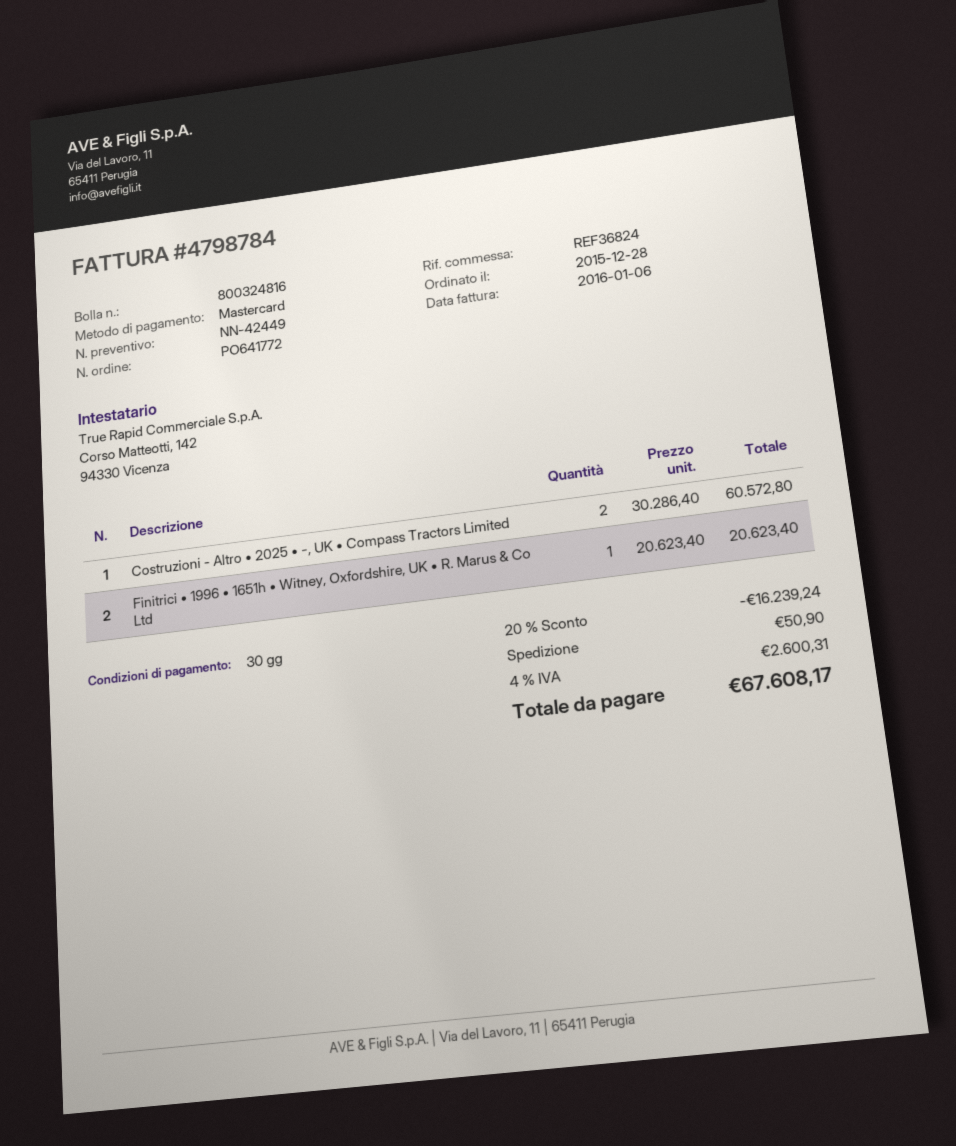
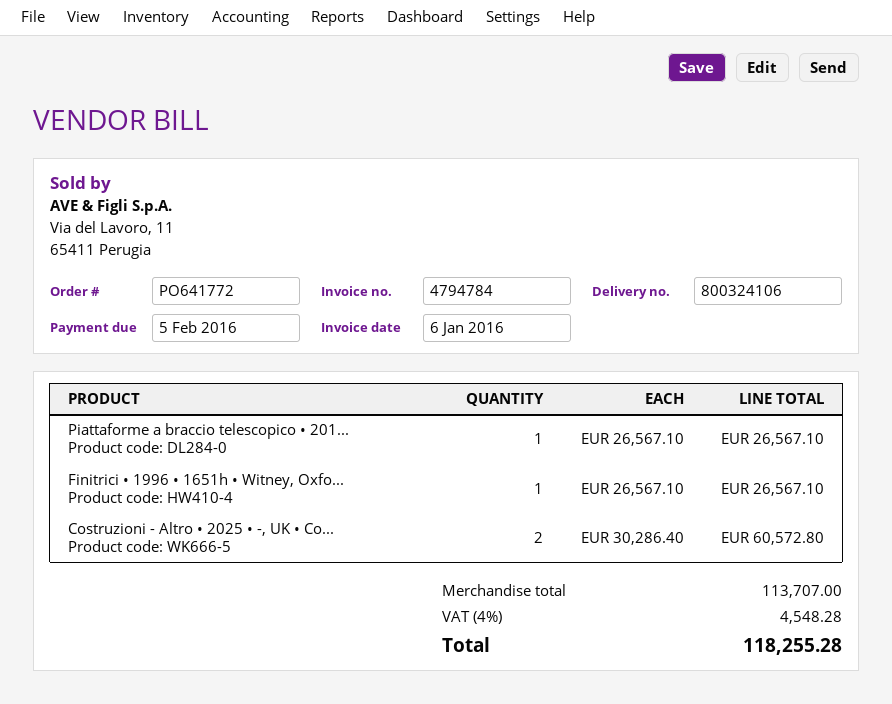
delivery note number: 800324816 -> 800324106
invoice number: 4798784 -> 4794784
Finitrici • 1996 • 1651h • Witney, Oxfordshire, UK • R. Marus & Co Ltd: 1 x 20623.40 = 20623.40 -> 1 x 26567.10 = 26567.10
Piattaforme a braccio telescopico • 201...: none -> 1 x 26567.10 = 26567.10
discount: 20% = 16239.24 -> none
shipping: 50.90 -> none
tax: 4% = 2600.31 -> 4% = 4548.28
total: 67608.17 -> 118255.28

